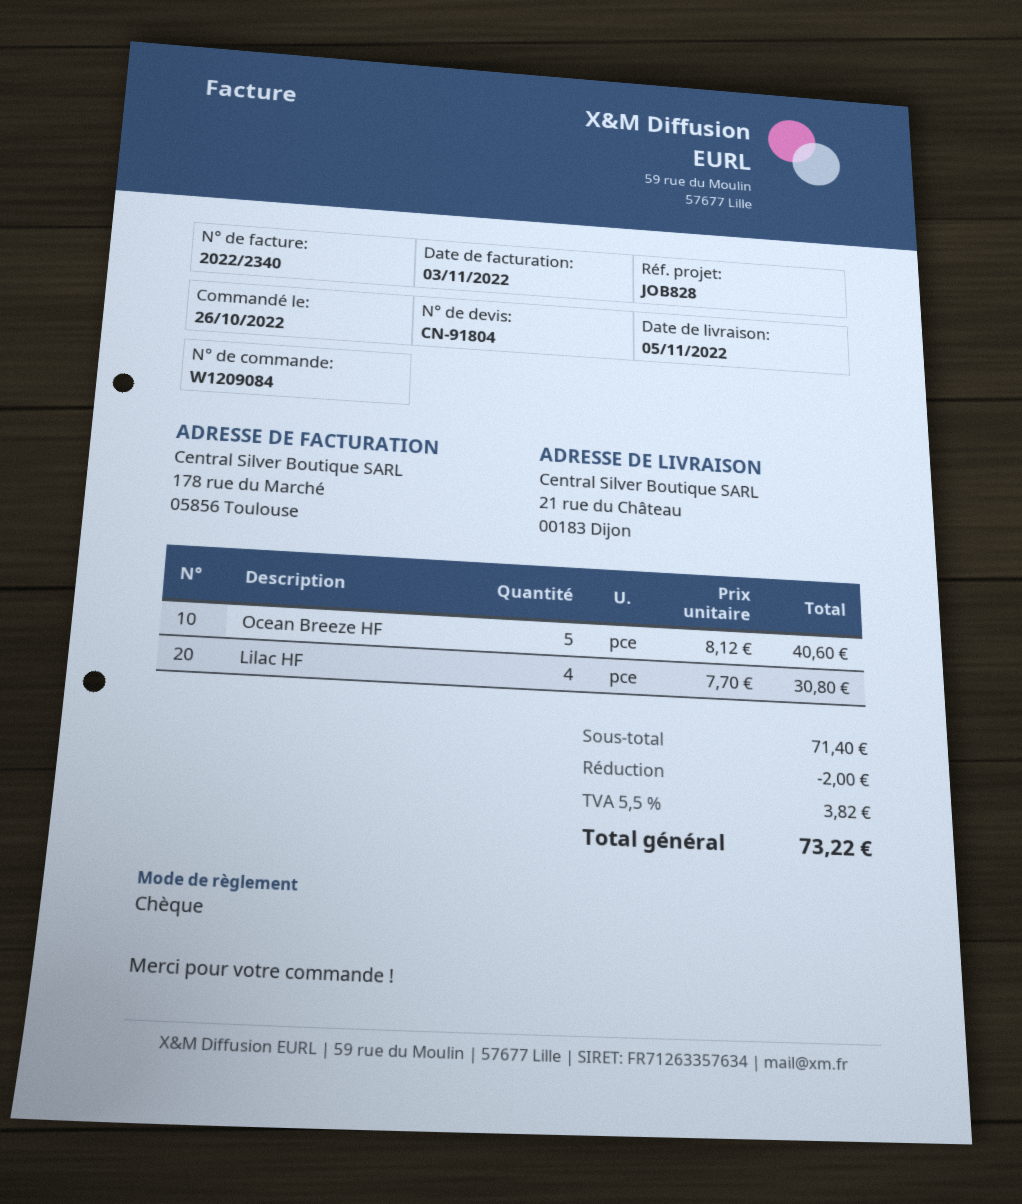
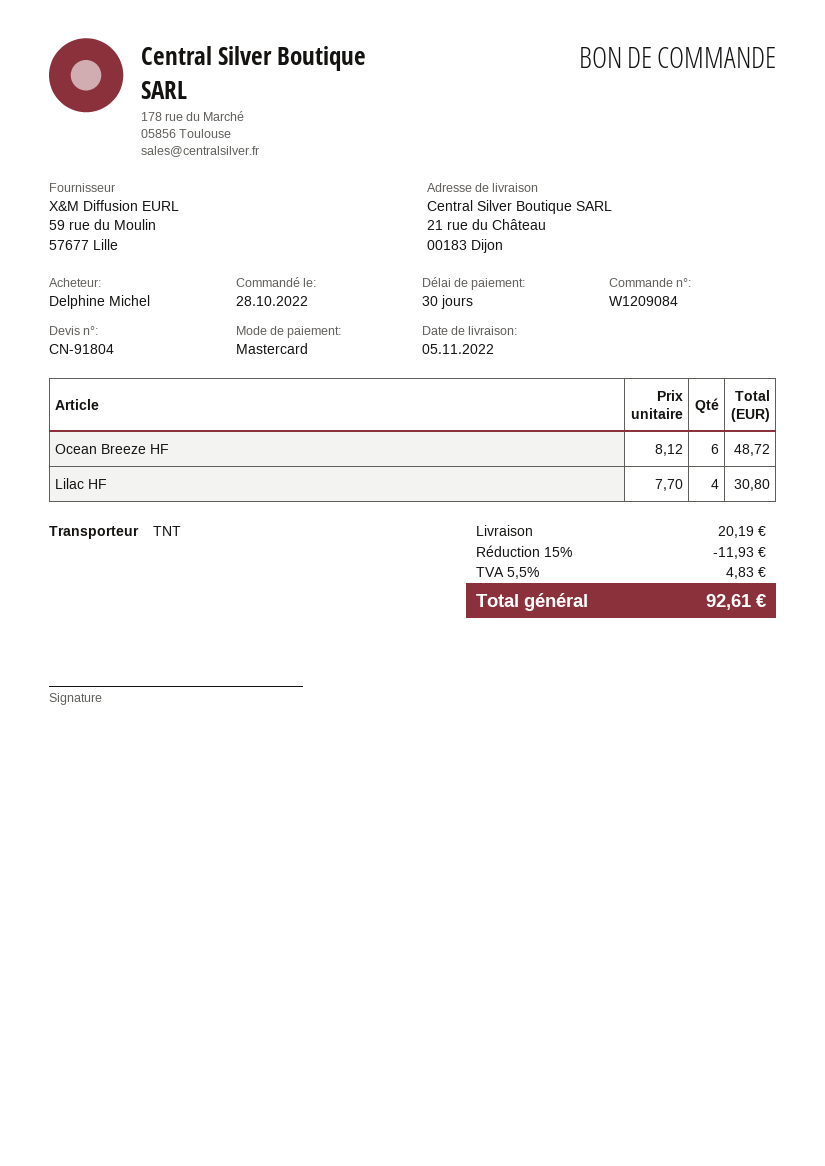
order date: 2022-10-26 -> 2022-10-28
payment method: cheque -> Mastercard
Ocean Breeze HF: 5 x 8.12 = 40.60 -> 6 x 8.12 = 48.72
discount: 2.00 -> 11.93
shipping: none -> 20.19
tax: 5.5% = 3.82 -> 5.5% = 4.83
total: 73.22 -> 92.61

